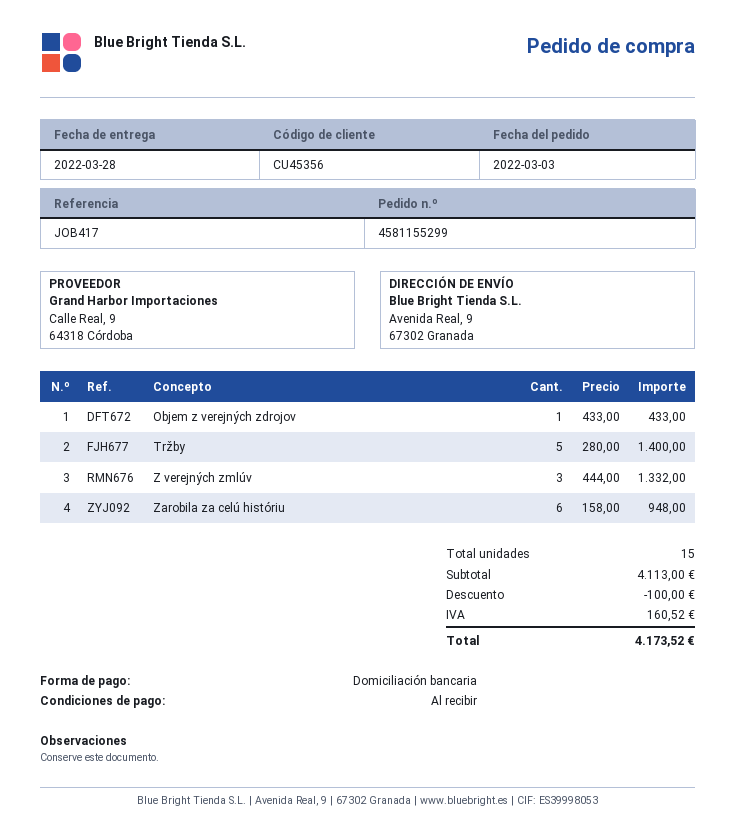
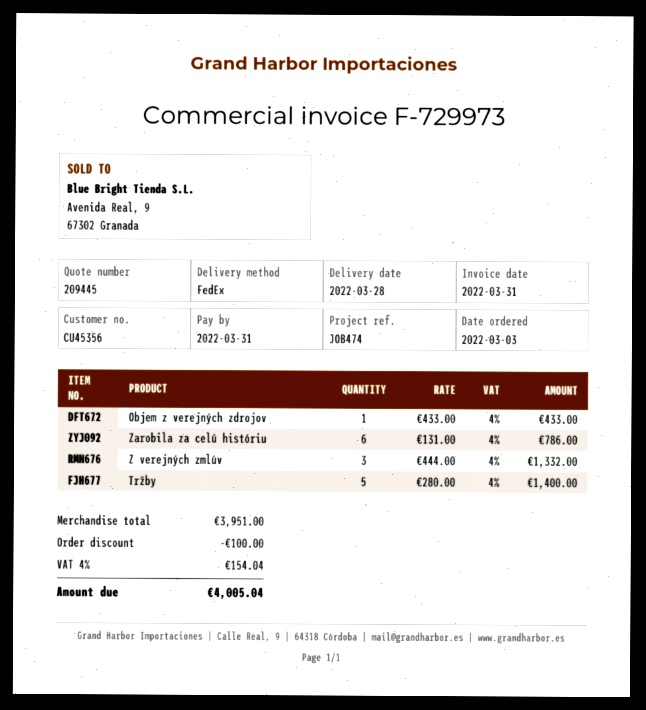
reference: JOB417 -> JOB474
Zarobila za celú históriu: 6 x 158.00 = 948.00 -> 6 x 131.00 = 786.00
subtotal: 4113.00 -> 3951.00
tax: 160.52 -> 154.04
total: 4173.52 -> 4005.04

